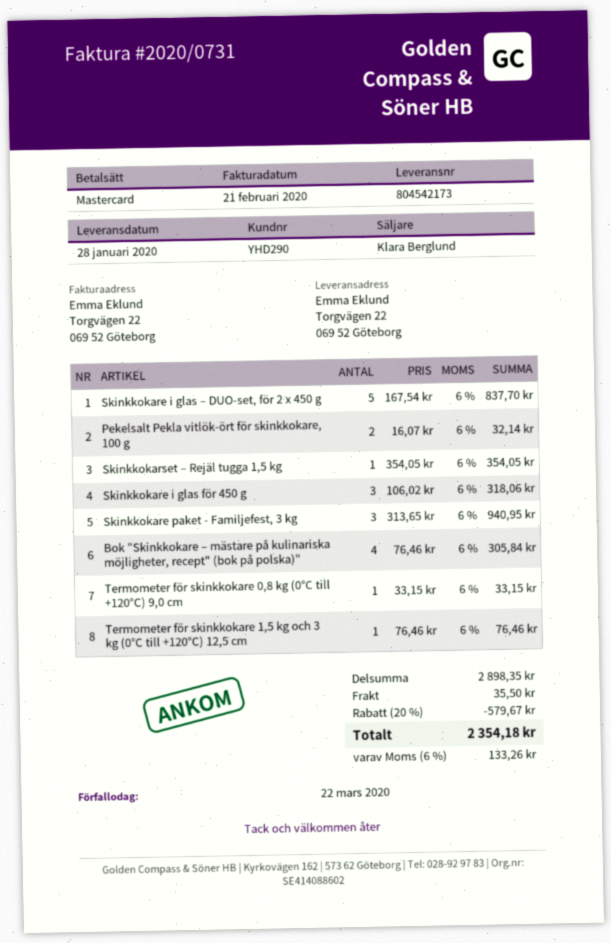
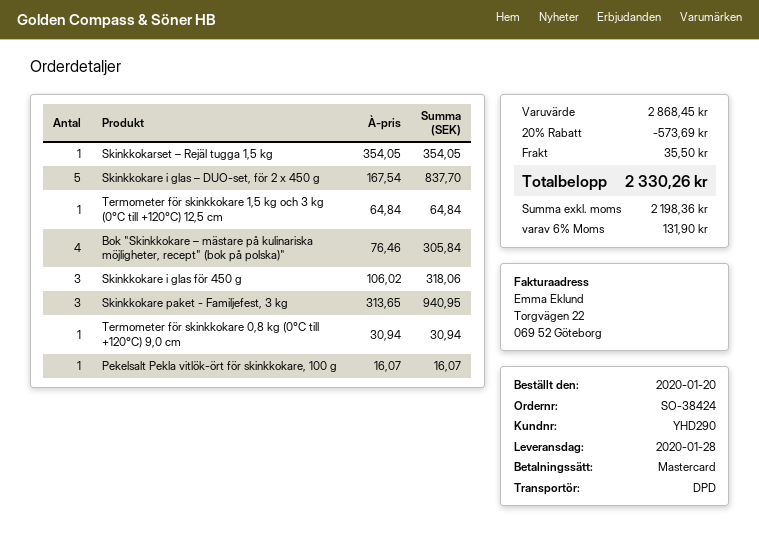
Pekelsalt Pekla vitlök-ört för skinkkokare, 100 g: 2 x 16.07 = 32.14 -> 1 x 16.07 = 16.07
Termometer för skinkkokare 0,8 kg (0°C till +120°C) 9,0 cm: 1 x 33.15 = 33.15 -> 1 x 30.94 = 30.94
Termometer för skinkkokare 1,5 kg och 3 kg (0°C till +120°C) 12,5 cm: 1 x 76.46 = 76.46 -> 1 x 64.84 = 64.84
subtotal: 2898.35 -> 2868.45
discount: 20% = 579.67 -> 20% = 573.69
tax: 6% = 133.26 -> 6% = 131.90
total: 2354.18 -> 2330.26

